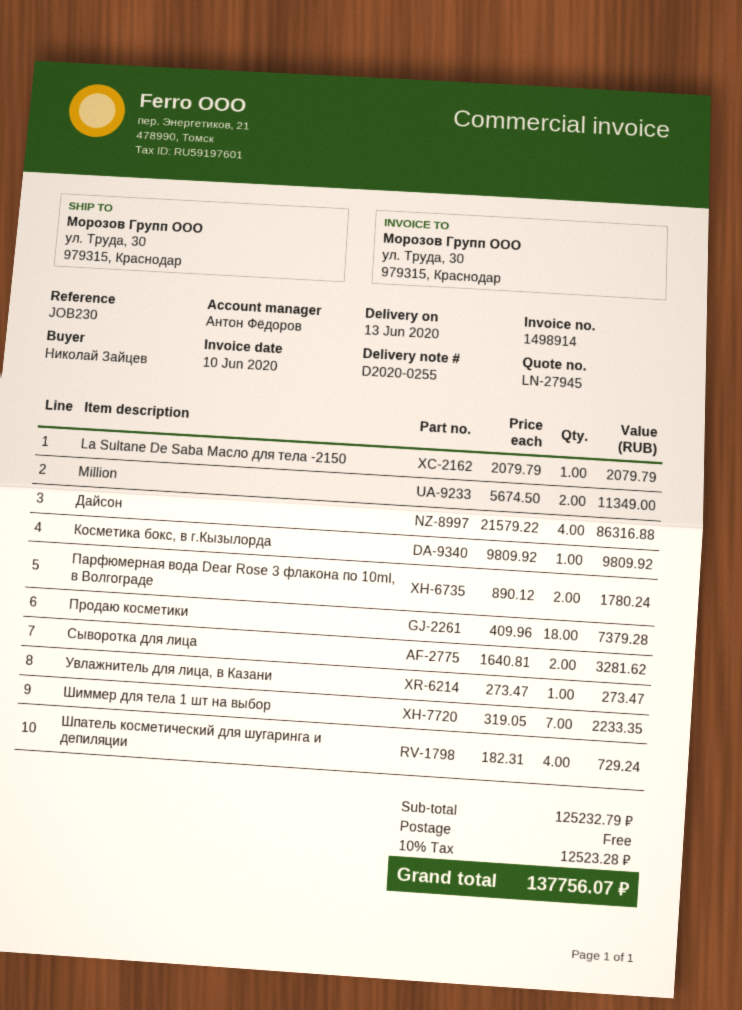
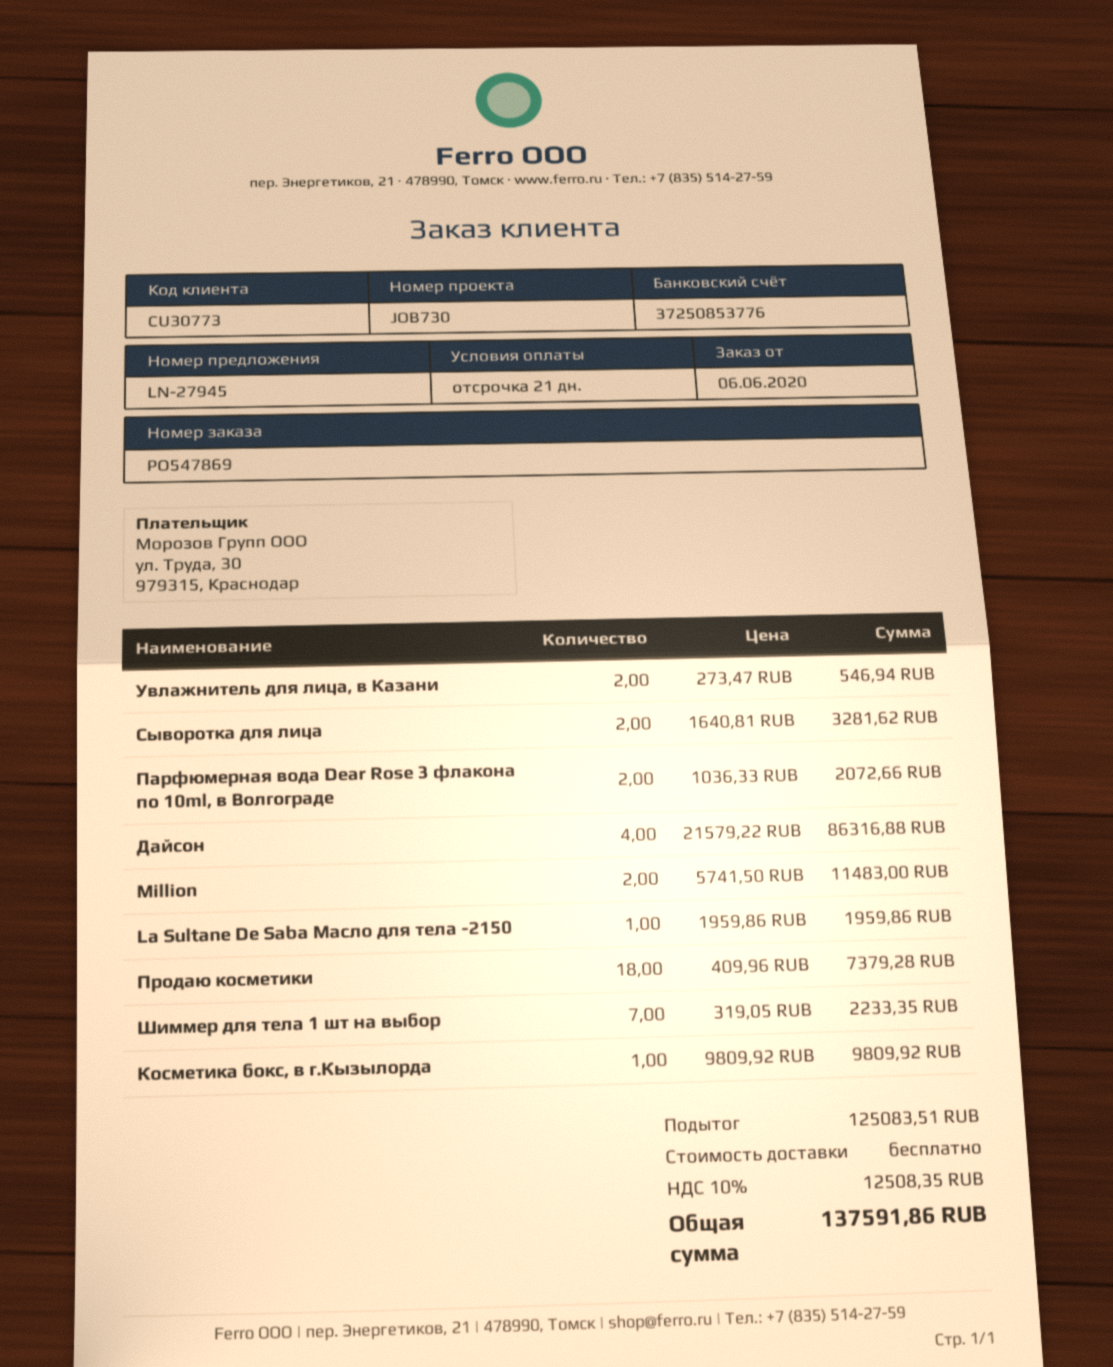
reference: JOB230 -> JOB730
La Sultane De Saba Масло для тела -2150: 1 x 2079.79 = 2079.79 -> 1 x 1959.86 = 1959.86
Million: 2 x 5674.50 = 11349.00 -> 2 x 5741.50 = 11483.00
Парфюмерная вода Dear Rose 3 флакона по 10ml, в Волгограде: 2 x 890.12 = 1780.24 -> 2 x 1036.33 = 2072.66
Увлажнитель для лица, в Казани: 1 x 273.47 = 273.47 -> 2 x 273.47 = 546.94
Шпатель косметический для шугаринга и депиляции: 4 x 182.31 = 729.24 -> none
subtotal: 125232.79 -> 125083.51
tax: 10% = 12523.28 -> 10% = 12508.35
total: 137756.07 -> 137591.86

